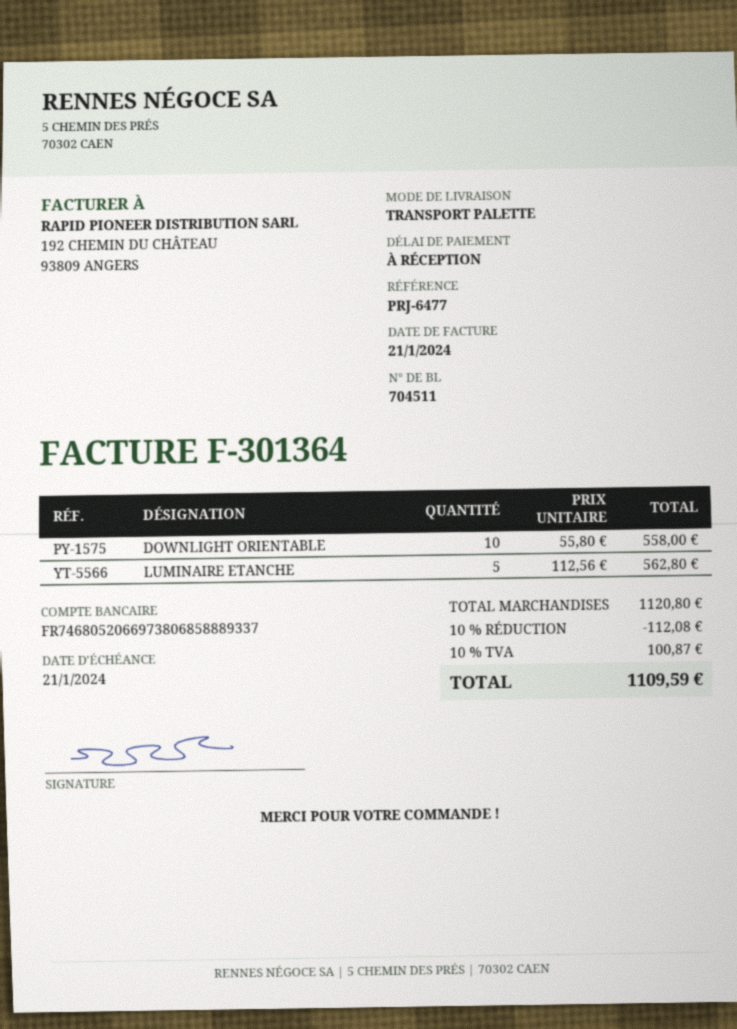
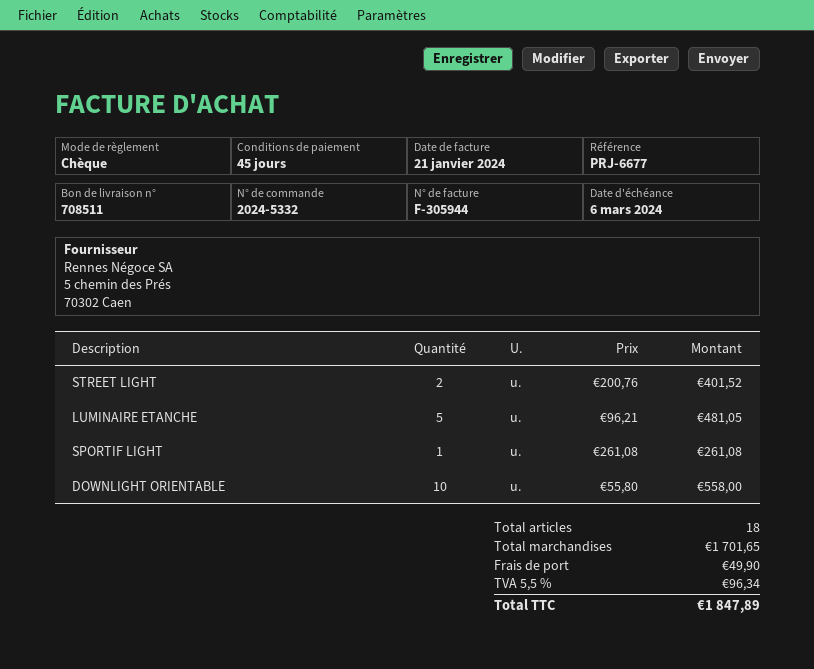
delivery note number: 704511 -> 708511
invoice number: F-301364 -> F-305944
payment terms: on receipt -> 45 days
due date: 2024-01-21 -> 2024-03-06
reference: PRJ-6477 -> PRJ-6677
LUMINAIRE ETANCHE: 5 x 112.56 = 562.80 -> 5 x 96.21 = 481.05
STREET LIGHT: none -> 2 x 200.76 = 401.52
SPORTIF LIGHT: none -> 1 x 261.08 = 261.08
subtotal: 1120.80 -> 1701.65
discount: 10% = 112.08 -> none
shipping: none -> 49.90
tax: 10% = 100.87 -> 5.5% = 96.34
total: 1109.59 -> 1847.89

